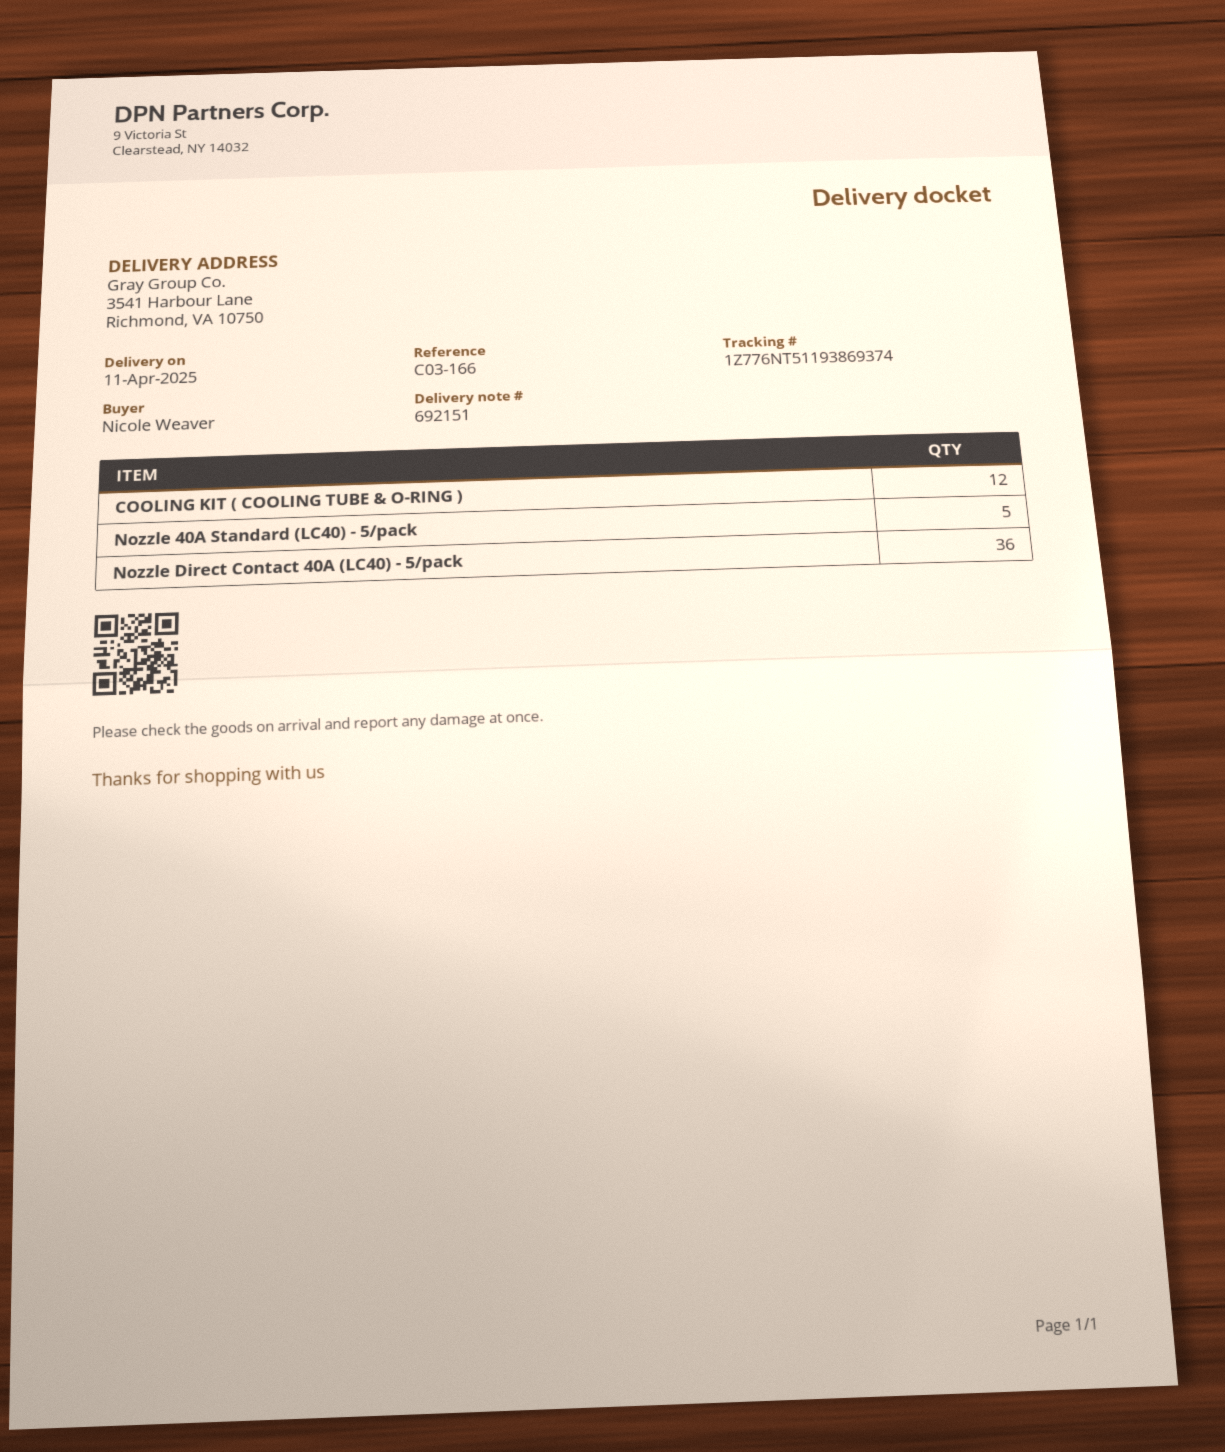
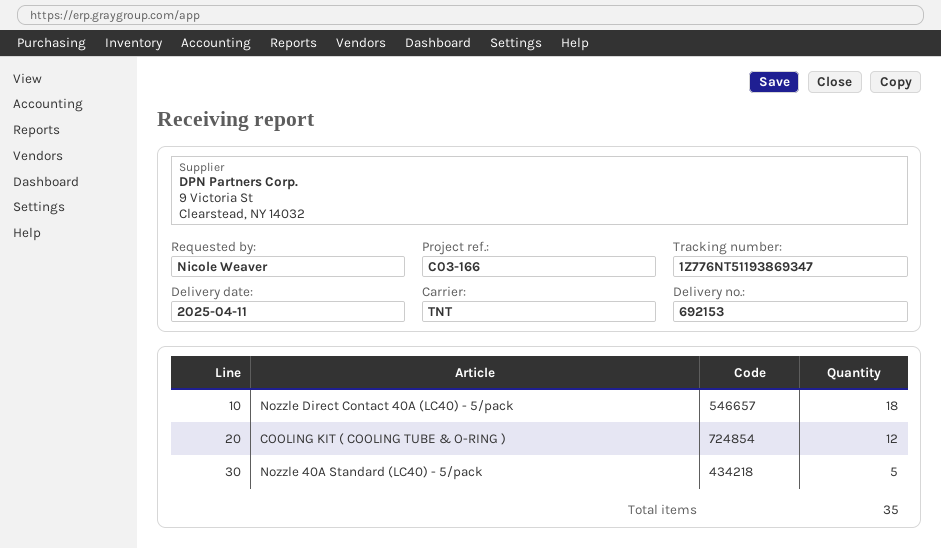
delivery note number: 692151 -> 692153
tracking number: 1Z776NT51193869374 -> 1Z776NT51193869347
Nozzle Direct Contact 40A (LC40) - 5/pack: 36 -> 18

